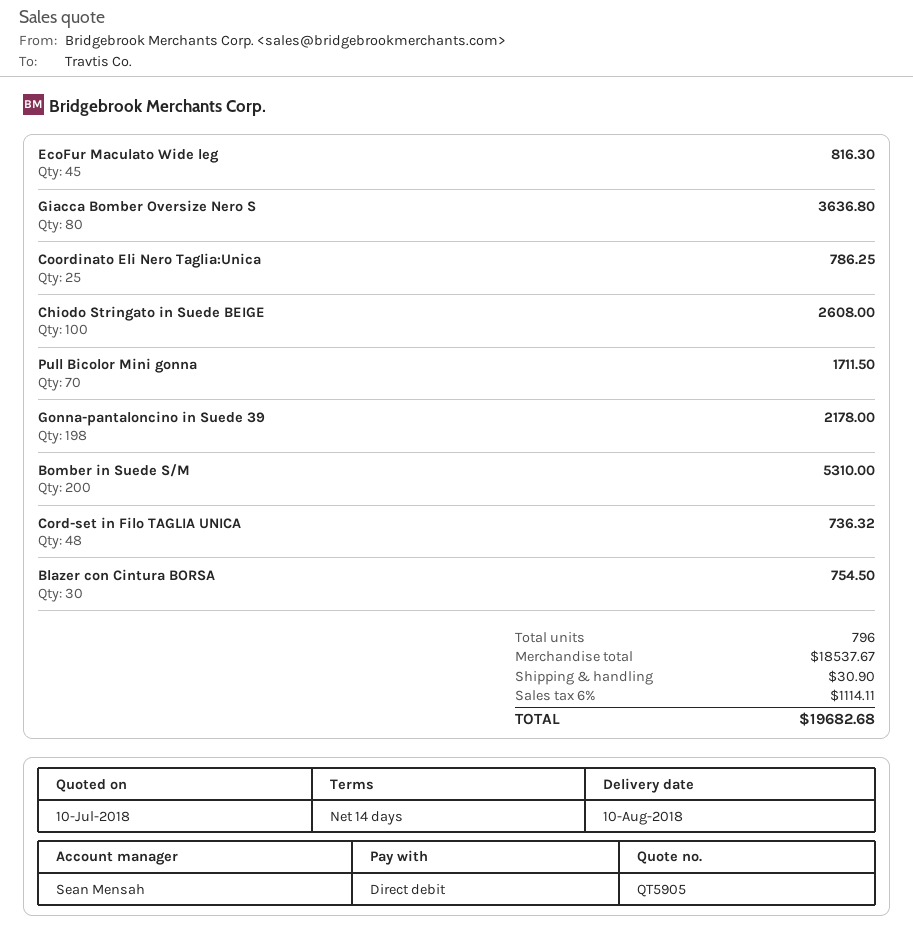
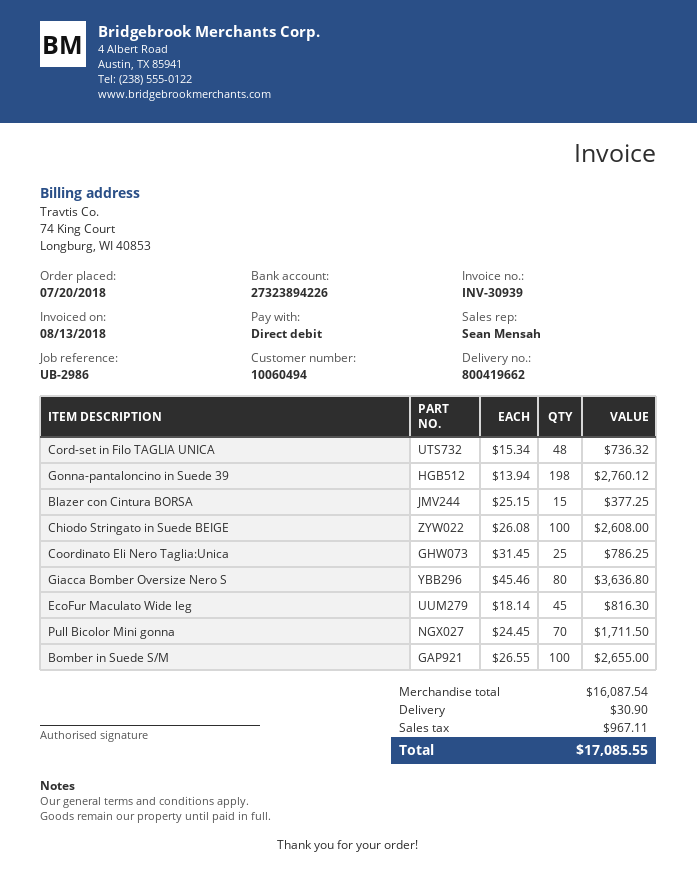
Gonna-pantaloncino in Suede 39: 198 for 2178.00 -> 198 for 2760.12
Bomber in Suede S/M: 200 for 5310.00 -> 100 for 2655.00
Blazer con Cintura BORSA: 30 for 754.50 -> 15 for 377.25
subtotal: 18537.67 -> 16087.54
tax: 1114.11 -> 967.11
total: 19682.68 -> 17085.55

